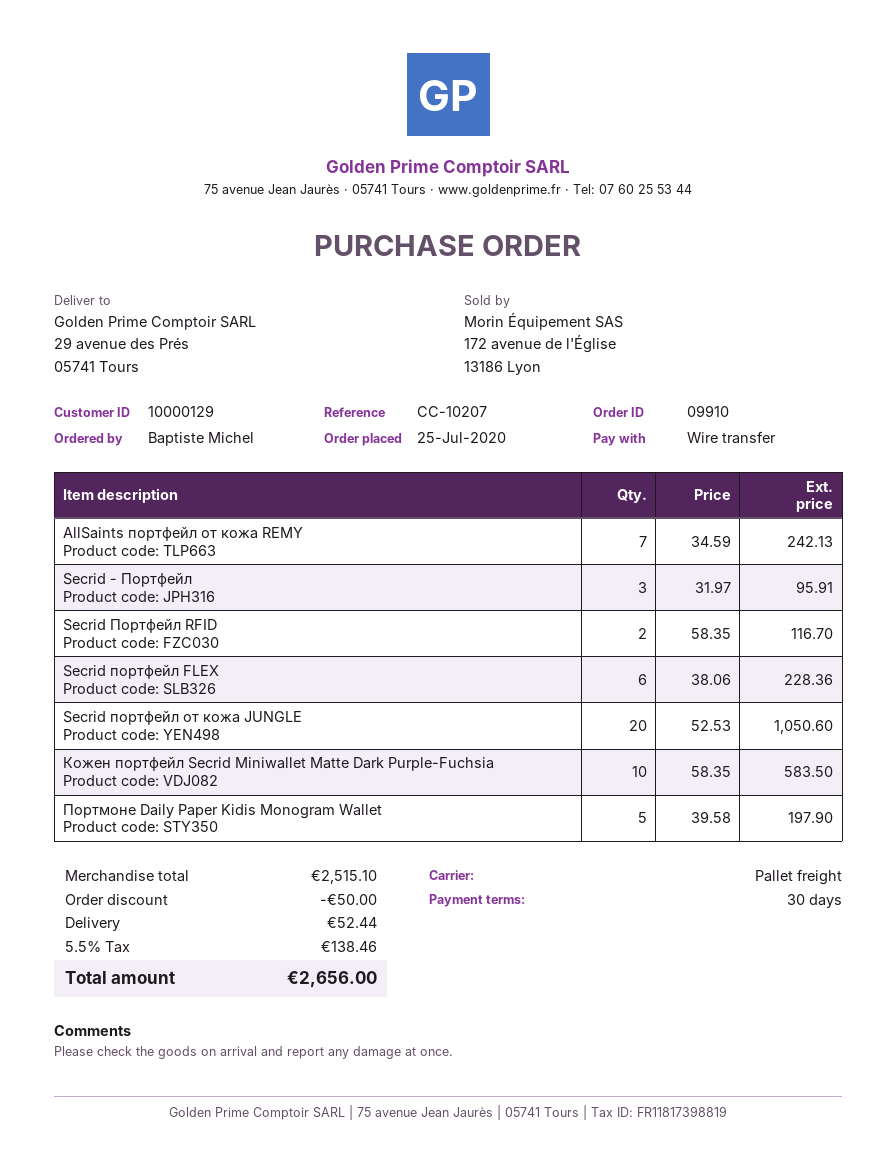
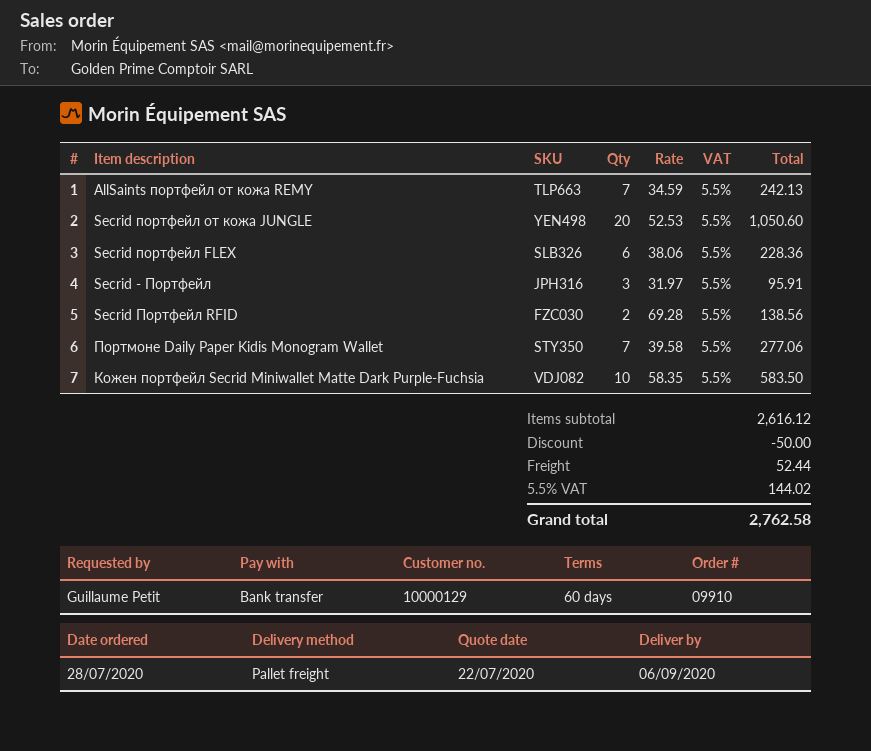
order date: 2020-07-25 -> 2020-07-28
payment terms: 30 days -> 60 days
ordered by: Baptiste Michel -> Guillaume Petit
Secrid Портфейл RFID: 2 x 58.35 = 116.70 -> 2 x 69.28 = 138.56
Портмоне Daily Paper Kidis Monogram Wallet: 5 x 39.58 = 197.90 -> 7 x 39.58 = 277.06
subtotal: 2515.10 -> 2616.12
tax: 5.5% = 138.46 -> 5.5% = 144.02
total: 2656.00 -> 2762.58

